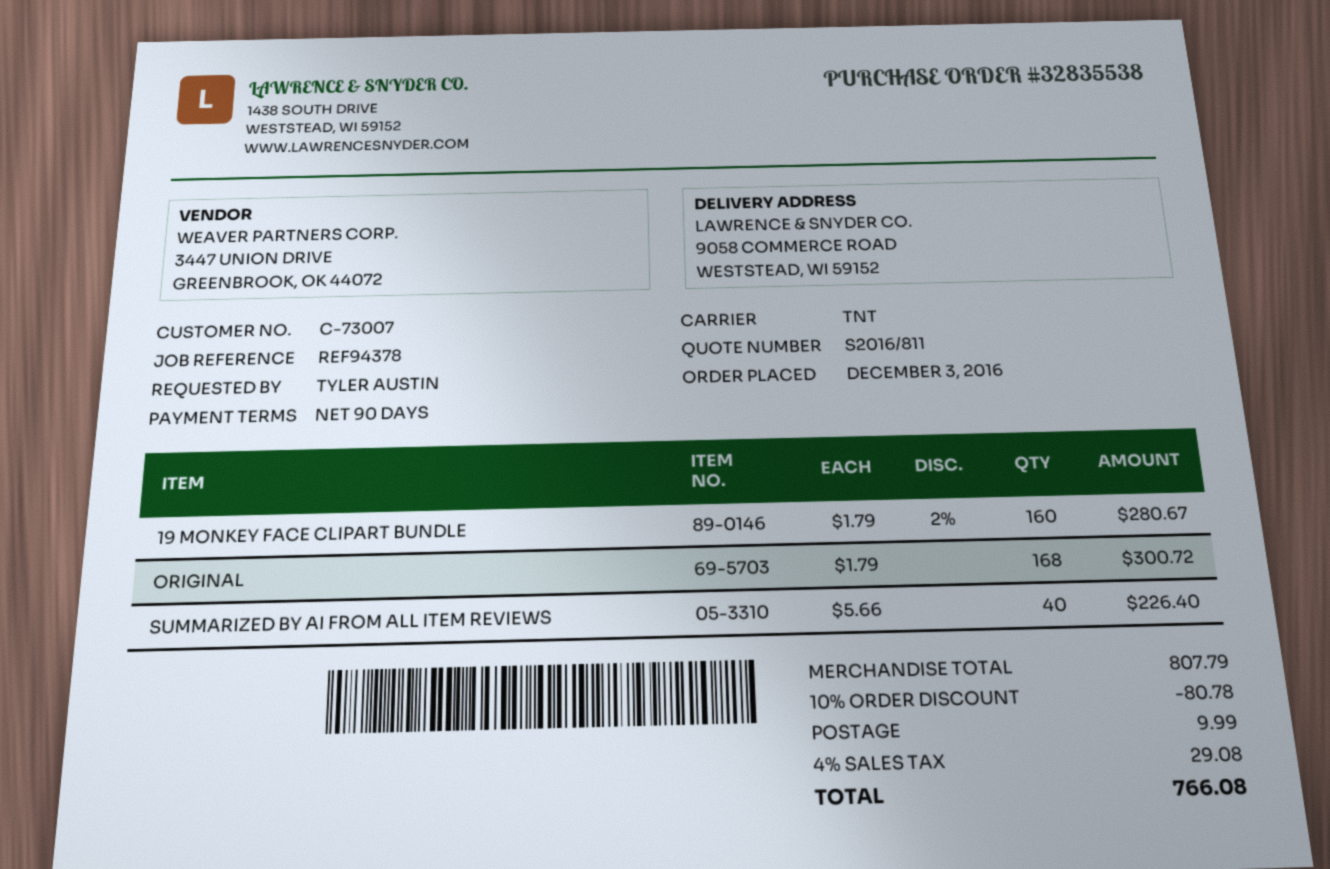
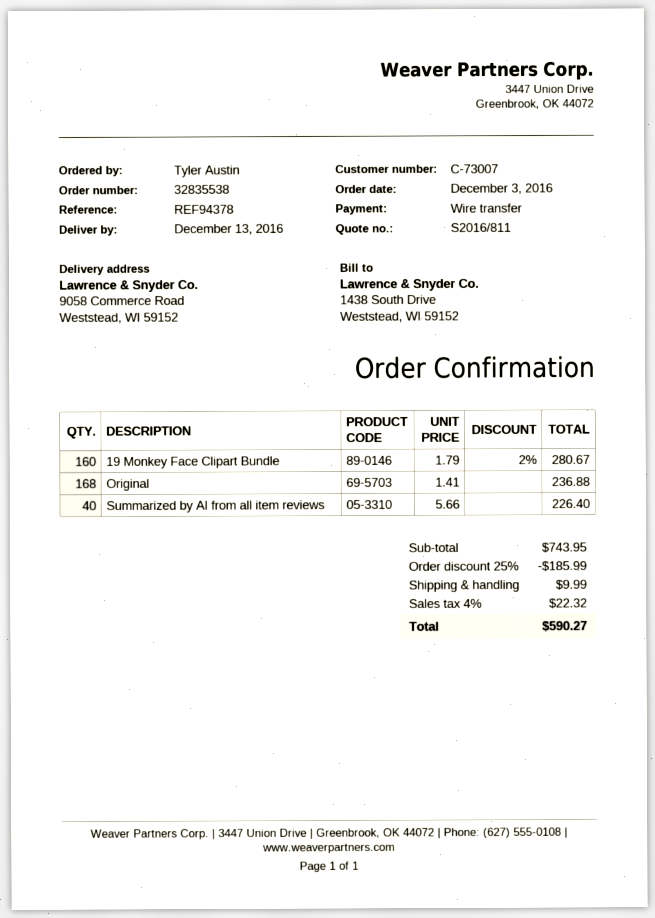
ORIGINAL: 168 x 1.79 = 300.72 -> 168 x 1.41 = 236.88
subtotal: 807.79 -> 743.95
discount: 10% = 80.78 -> 25% = 185.99
tax: 4% = 29.08 -> 4% = 22.32
total: 766.08 -> 590.27

